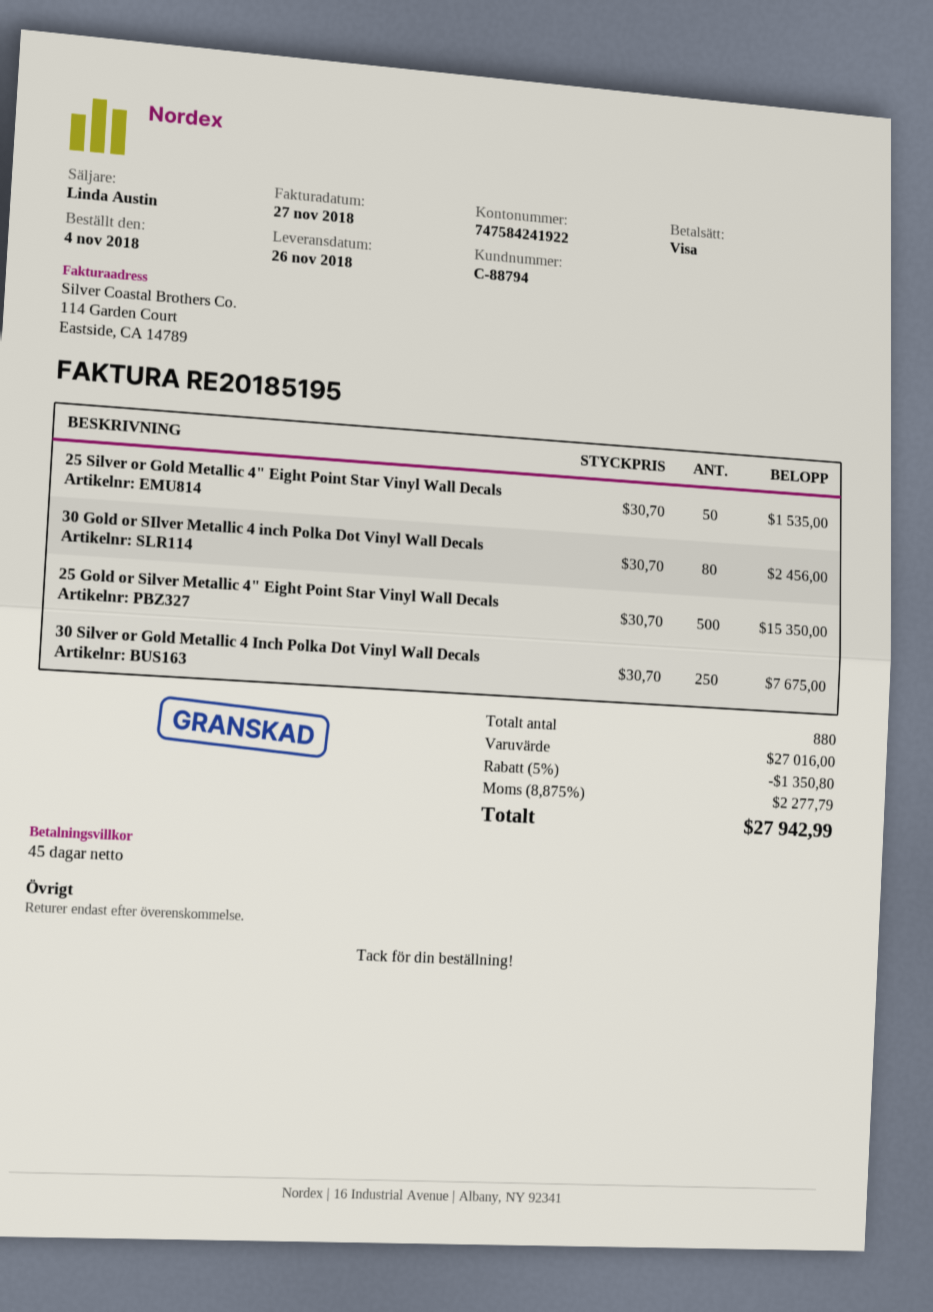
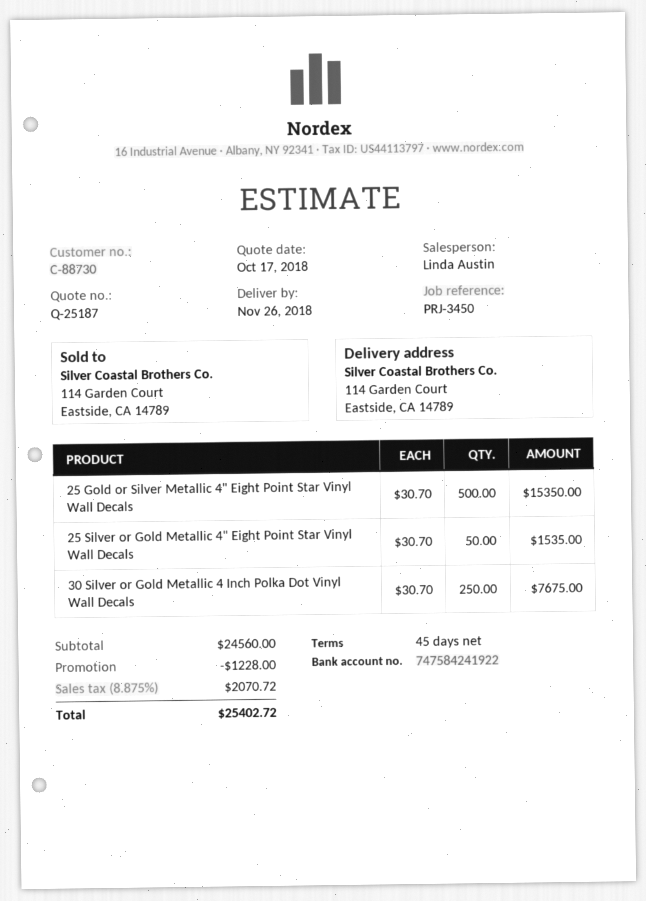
customer number: C-88794 -> C-88730
30 Gold or SIlver Metallic 4 inch Polka Dot Vinyl Wall Decals: 80 x 30.70 = 2456.00 -> none
subtotal: 27016.00 -> 24560.00
discount: 1350.80 -> 1228.00
tax: 8.875% = 2277.79 -> 8.875% = 2070.72
total: 27942.99 -> 25402.72

